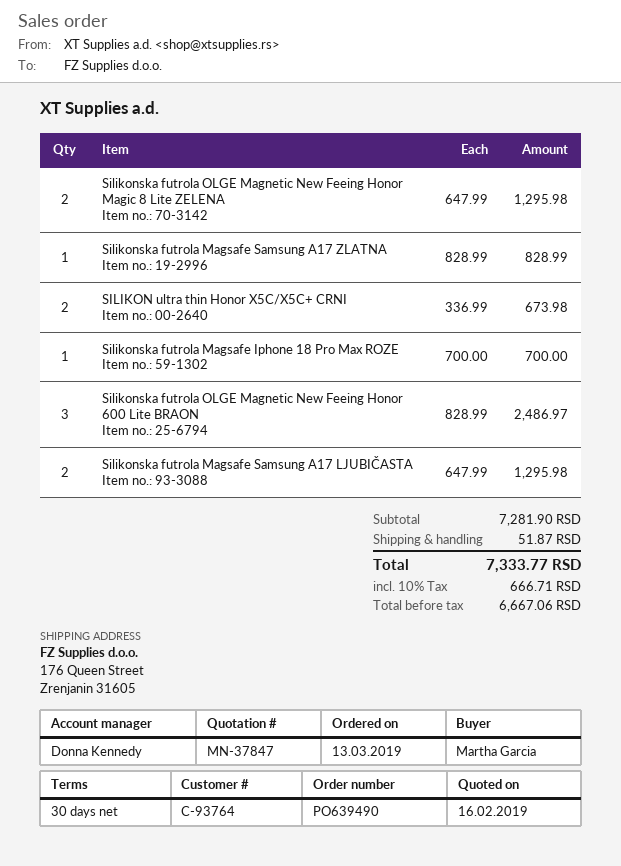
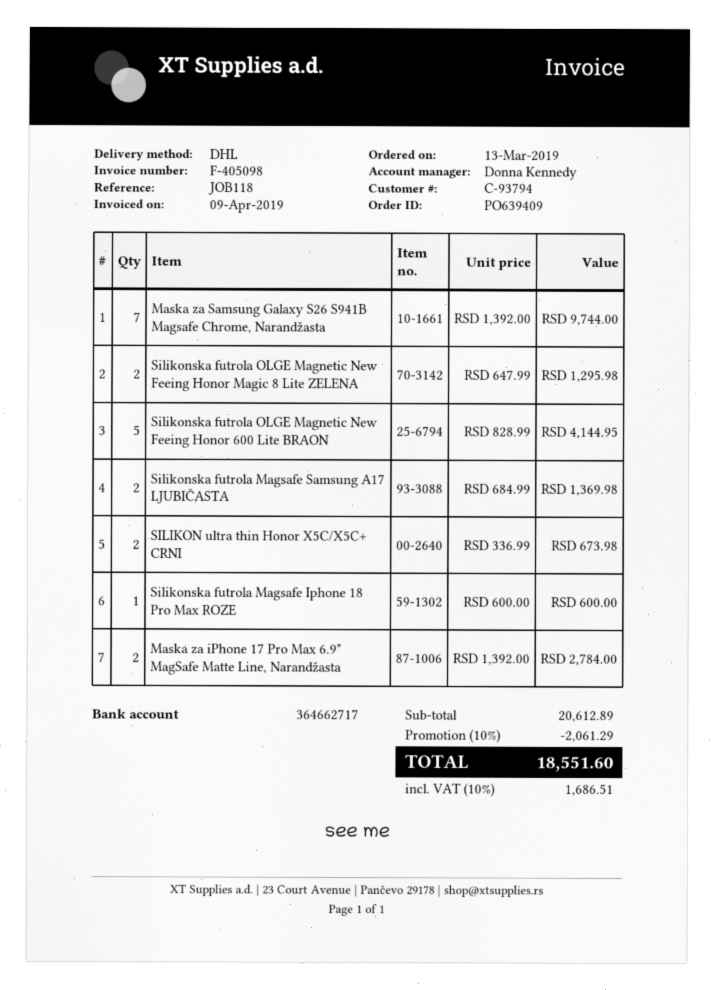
order number: PO639490 -> PO639409
customer number: C-93764 -> C-93794
Silikonska futrola Magsafe Samsung A17 ZLATNA: 1 x 828.99 = 828.99 -> none
Silikonska futrola Magsafe Iphone 18 Pro Max ROZE: 1 x 700.00 = 700.00 -> 1 x 600.00 = 600.00
Silikonska futrola OLGE Magnetic New Feeing Honor 600 Lite BRAON: 3 x 828.99 = 2486.97 -> 5 x 828.99 = 4144.95
Silikonska futrola Magsafe Samsung A17 LJUBIČASTA: 2 x 647.99 = 1295.98 -> 2 x 684.99 = 1369.98
Maska za Samsung Galaxy S26 S941B Magsafe Chrome, Narandžasta: none -> 7 x 1392.00 = 9744.00
Maska za iPhone 17 Pro Max 6.9" MagSafe Matte Line, Narandžasta: none -> 2 x 1392.00 = 2784.00
subtotal: 7281.90 -> 20612.89
discount: none -> 10% = 2061.29
shipping: 51.87 -> none
tax: 10% = 666.71 -> 10% = 1686.51
total: 7333.77 -> 18551.60

